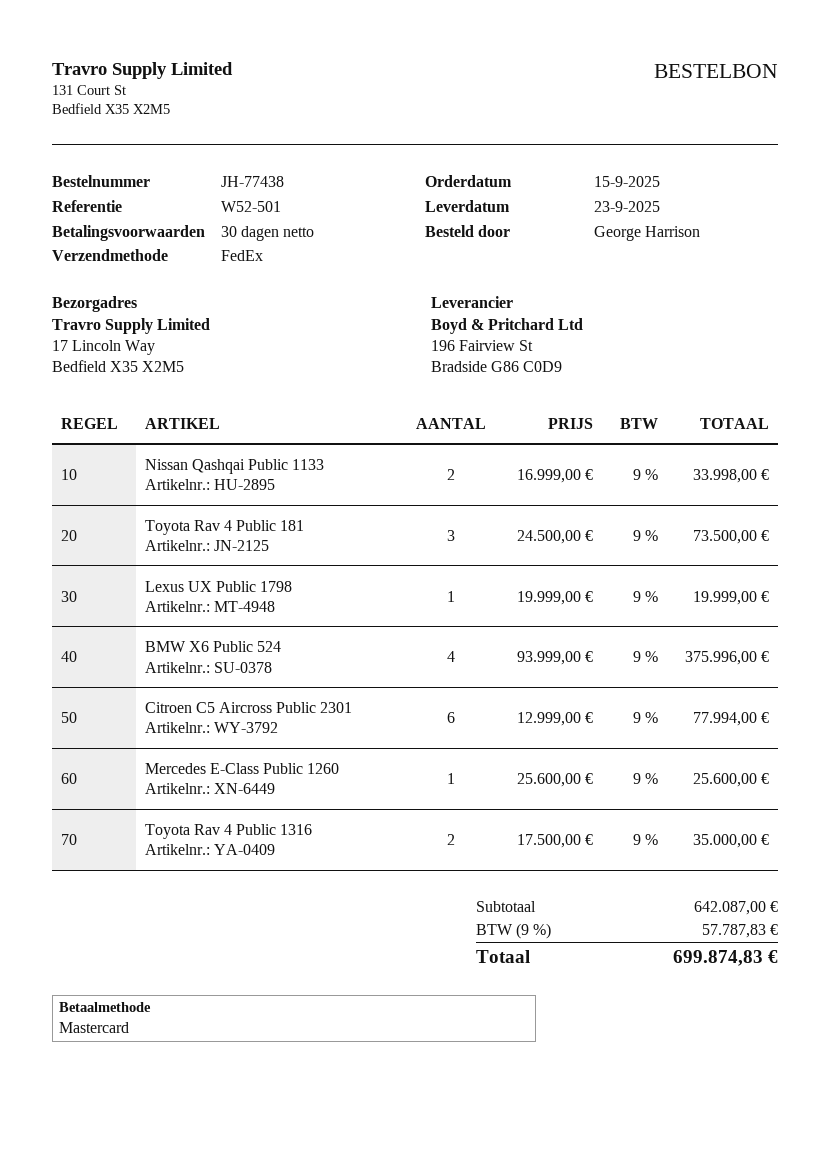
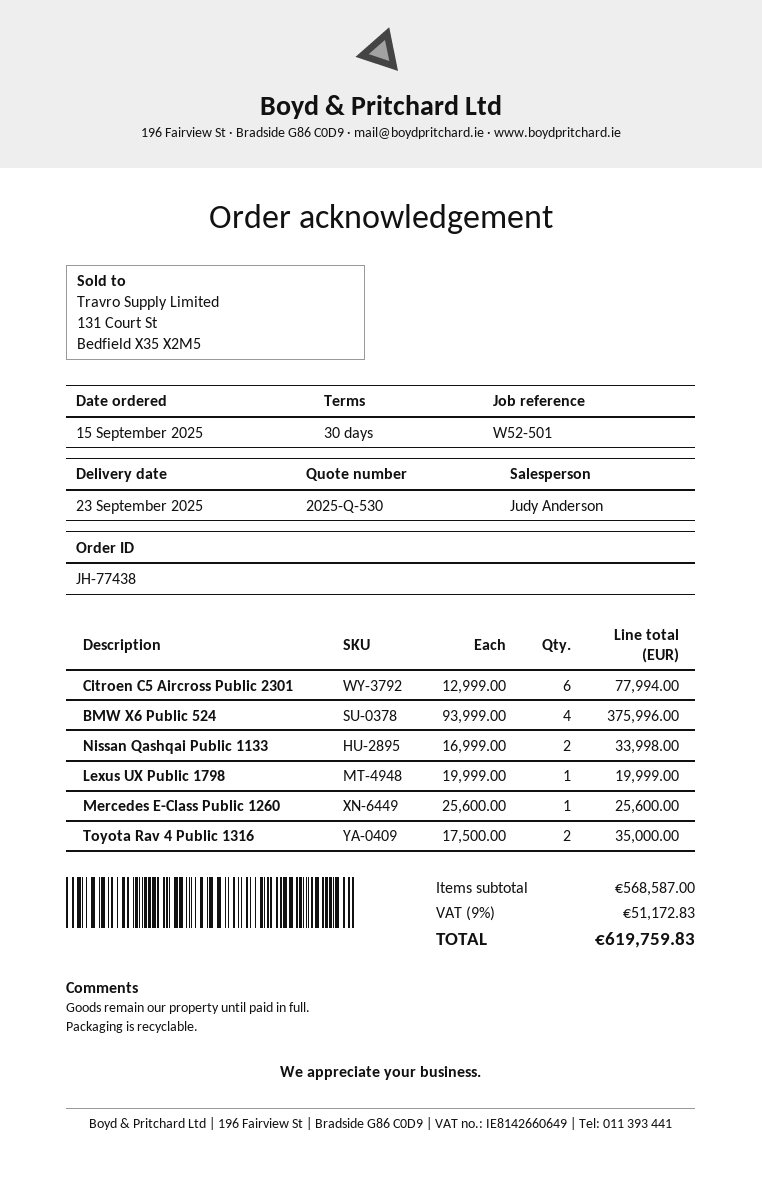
Toyota Rav 4 Public 181: 3 x 24500.00 = 73500.00 -> none
subtotal: 642087.00 -> 568587.00
tax: 9% = 57787.83 -> 9% = 51172.83
total: 699874.83 -> 619759.83

